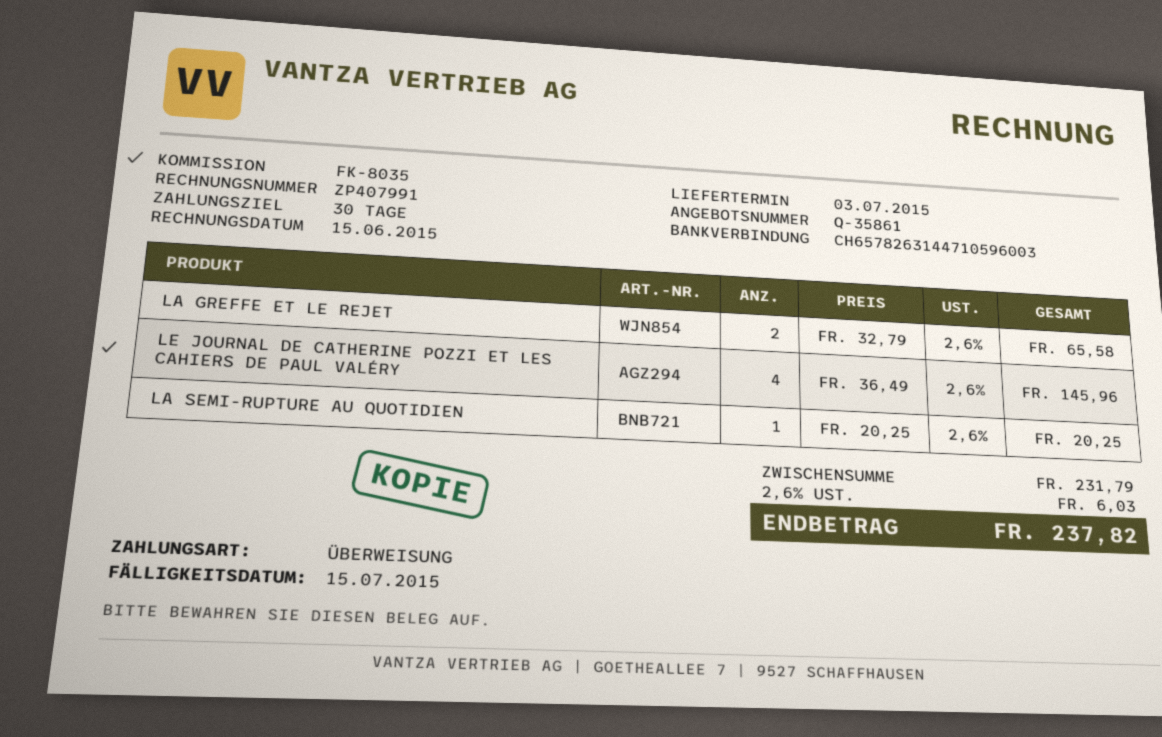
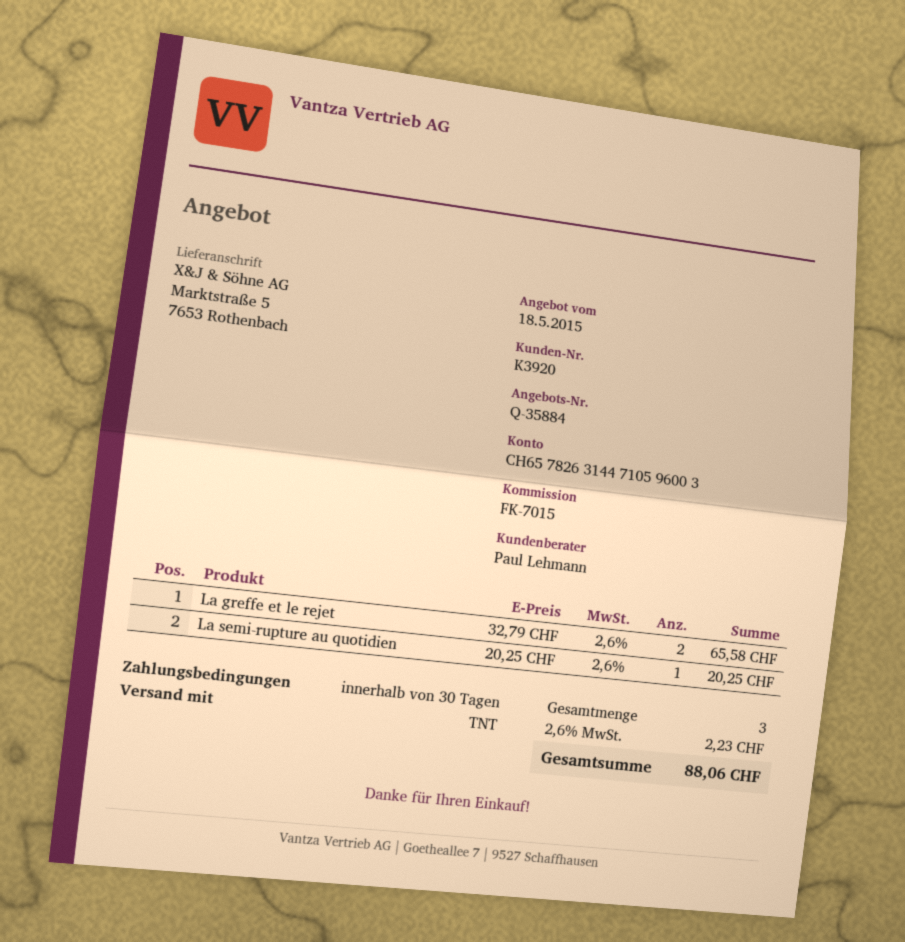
quote number: Q-35861 -> Q-35884
reference: FK-8035 -> FK-7015
LE JOURNAL DE CATHERINE POZZI ET LES CAHIERS DE PAUL VALÉRY: 4 x 36.49 = 145.96 -> none
tax: 2.6% = 6.03 -> 2.6% = 2.23
total: 237.82 -> 88.06

